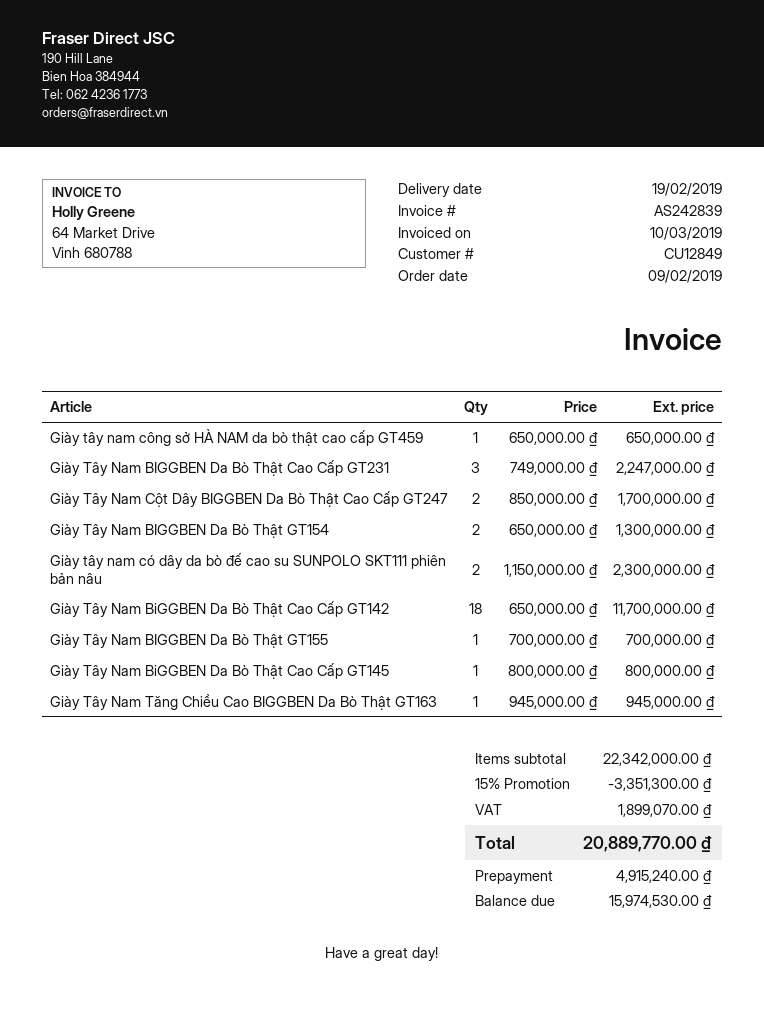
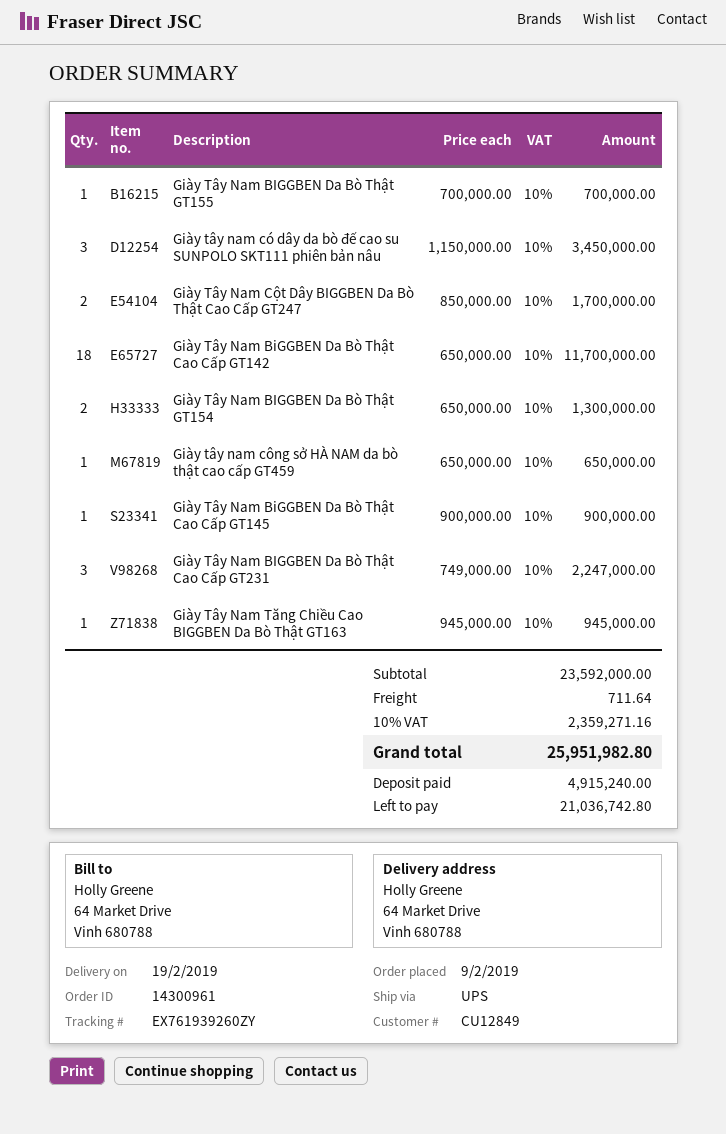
Giày tây nam có dây da bò đế cao su SUNPOLO SKT111 phiên bản nâu: 2 x 1150000.00 = 2300000.00 -> 3 x 1150000.00 = 3450000.00
Giày Tây Nam BiGGBEN Da Bò Thật Cao Cấp GT145: 1 x 800000.00 = 800000.00 -> 1 x 900000.00 = 900000.00
subtotal: 22342000.00 -> 23592000.00
discount: 15% = 3351300.00 -> none
shipping: none -> 711.64
tax: 1899070.00 -> 2359271.16
total: 20889770.00 -> 25951982.80
balance: 15974530.00 -> 21036742.80

